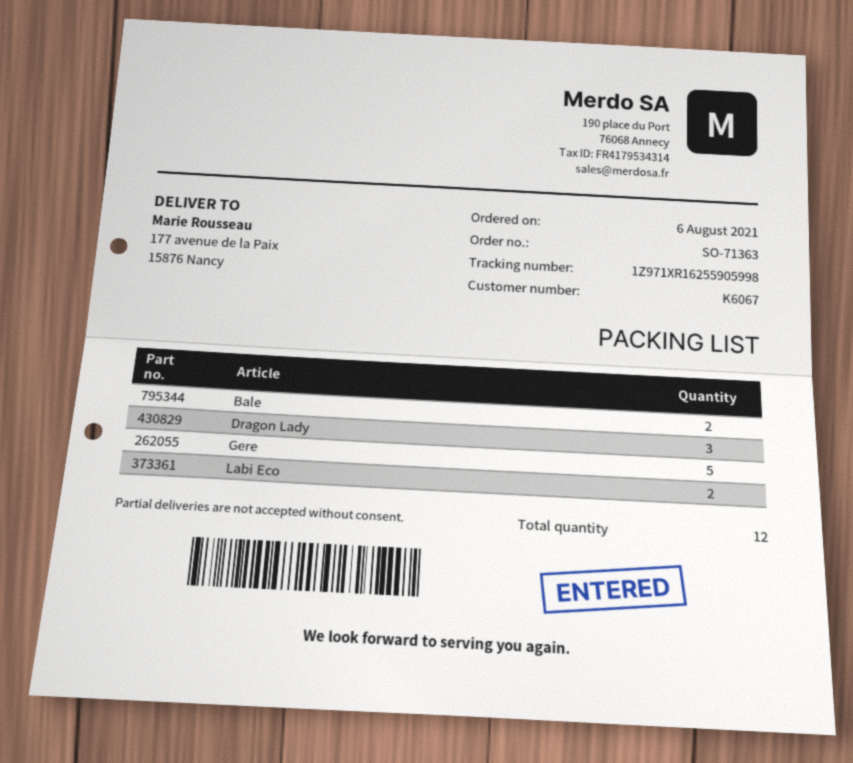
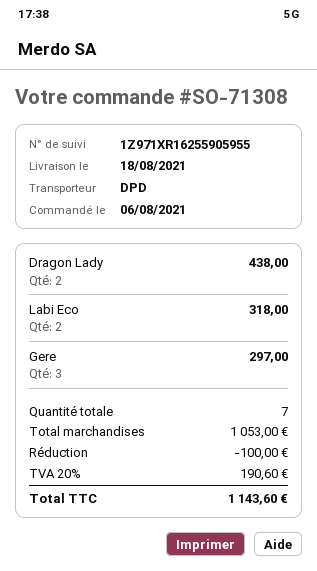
order number: SO-71363 -> SO-71308
tracking number: 1Z971XR16255905998 -> 1Z971XR16255905955
Bale: 2 -> none
Dragon Lady: 3 -> 2
Gere: 5 -> 3
total quantity: 12 -> 7

